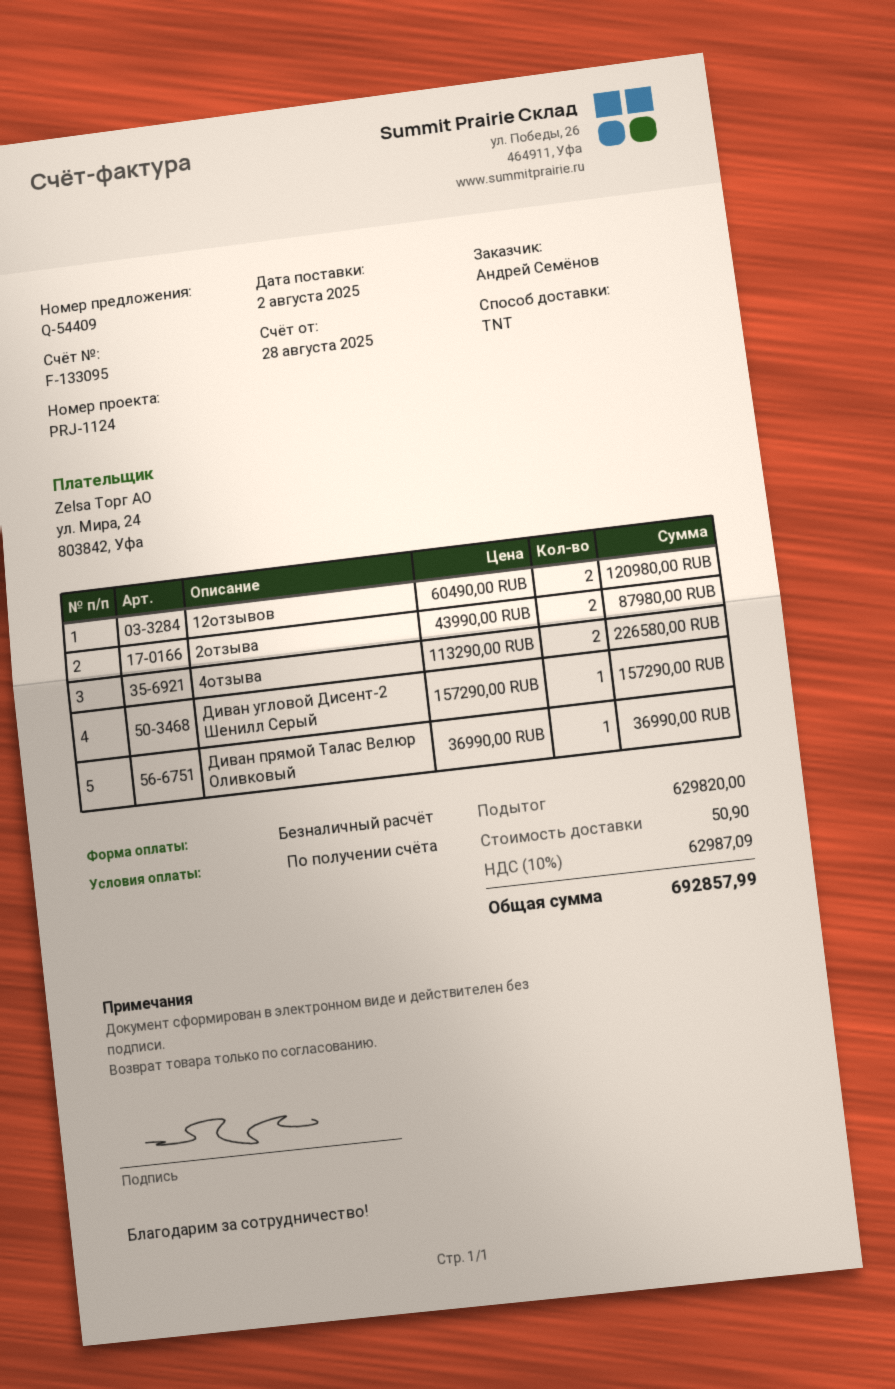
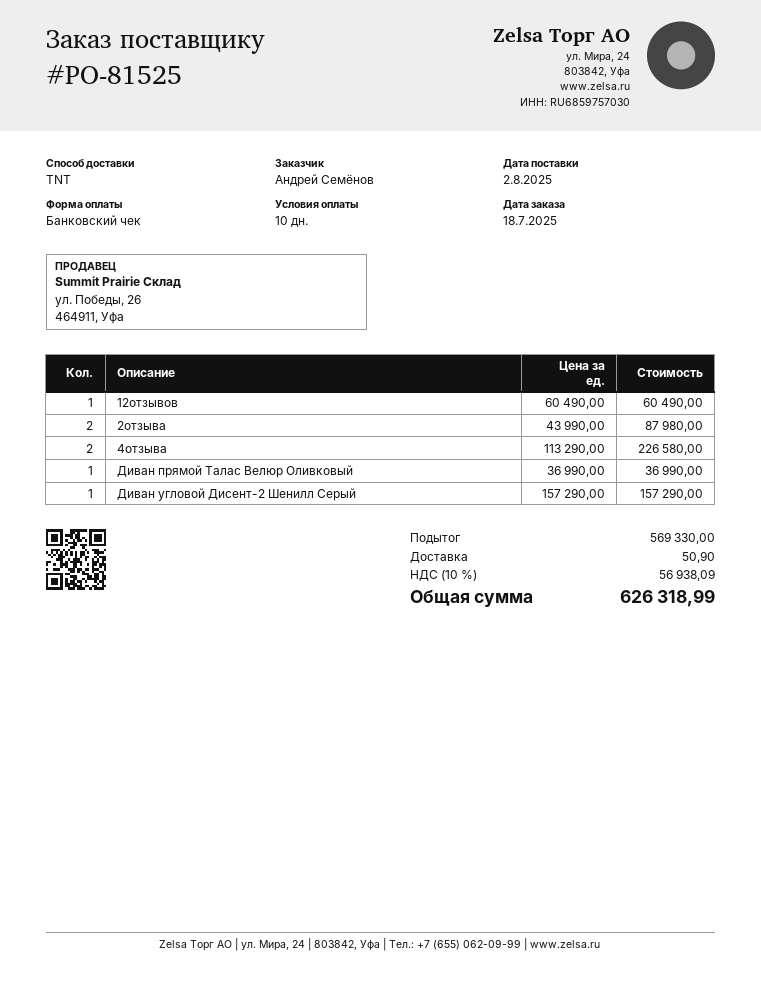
payment terms: on receipt -> 10 days
payment method: bank transfer -> cheque
12отзывов: 2 x 60490.00 = 120980.00 -> 1 x 60490.00 = 60490.00
subtotal: 629820.00 -> 569330.00
tax: 10% = 62987.09 -> 10% = 56938.09
total: 692857.99 -> 626318.99

